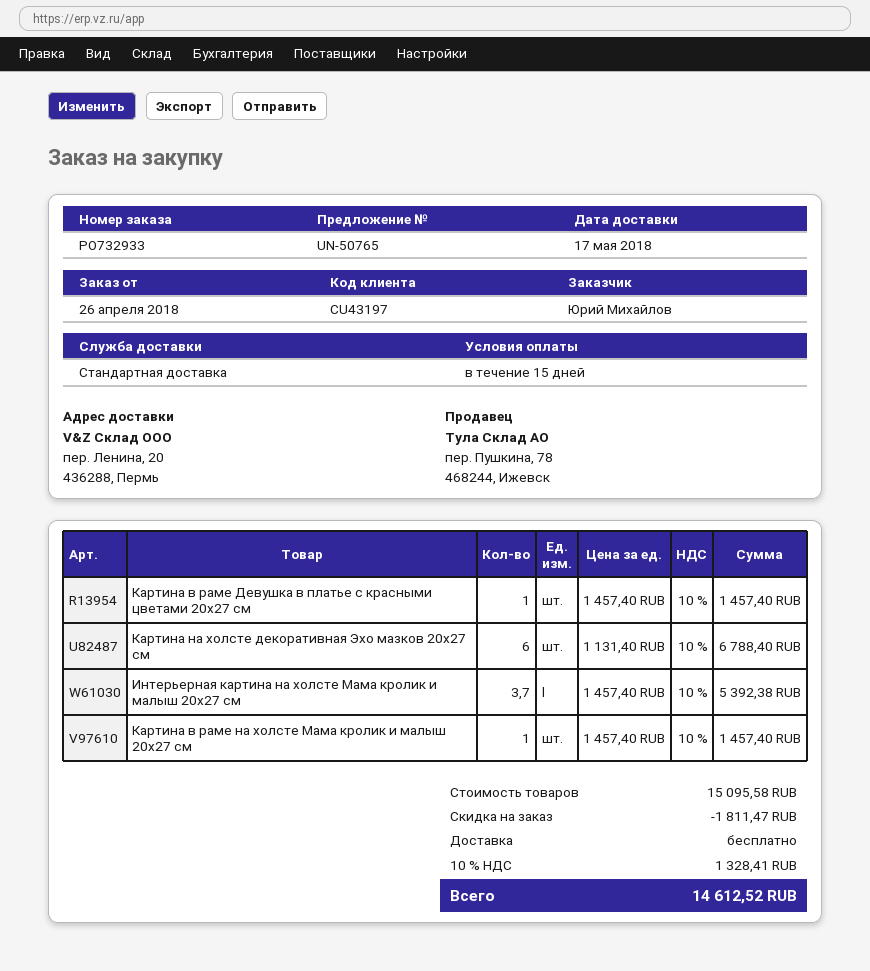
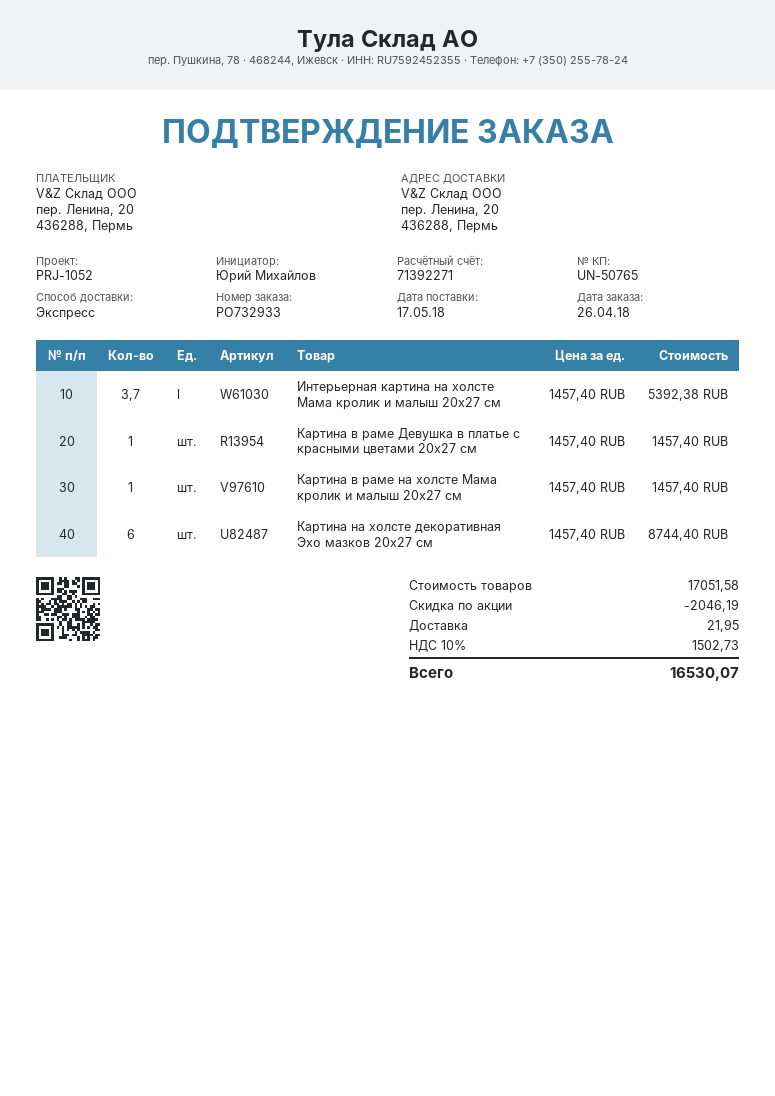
shipping method: standard -> express
Картина на холсте декоративная Эхо мазков 20х27 см: 6 x 1131.40 = 6788.40 -> 6 x 1457.40 = 8744.40
subtotal: 15095.58 -> 17051.58
discount: 1811.47 -> 2046.19
shipping: 0.00 -> 21.95
tax: 10% = 1328.41 -> 10% = 1502.73
total: 14612.52 -> 16530.07

